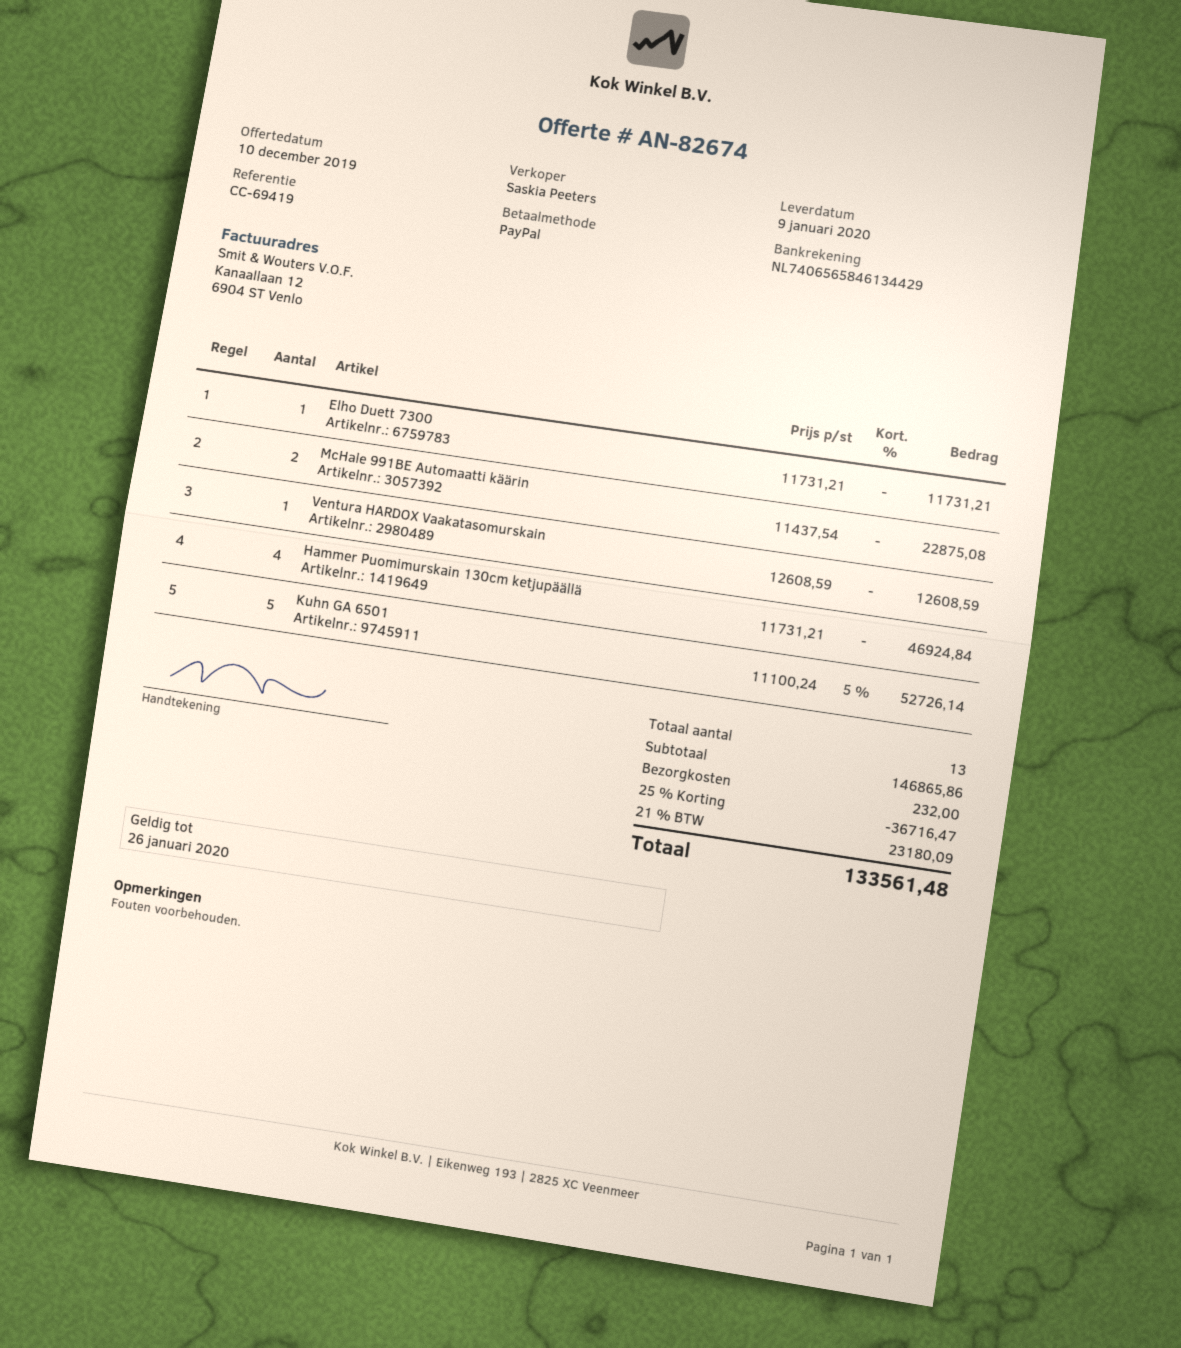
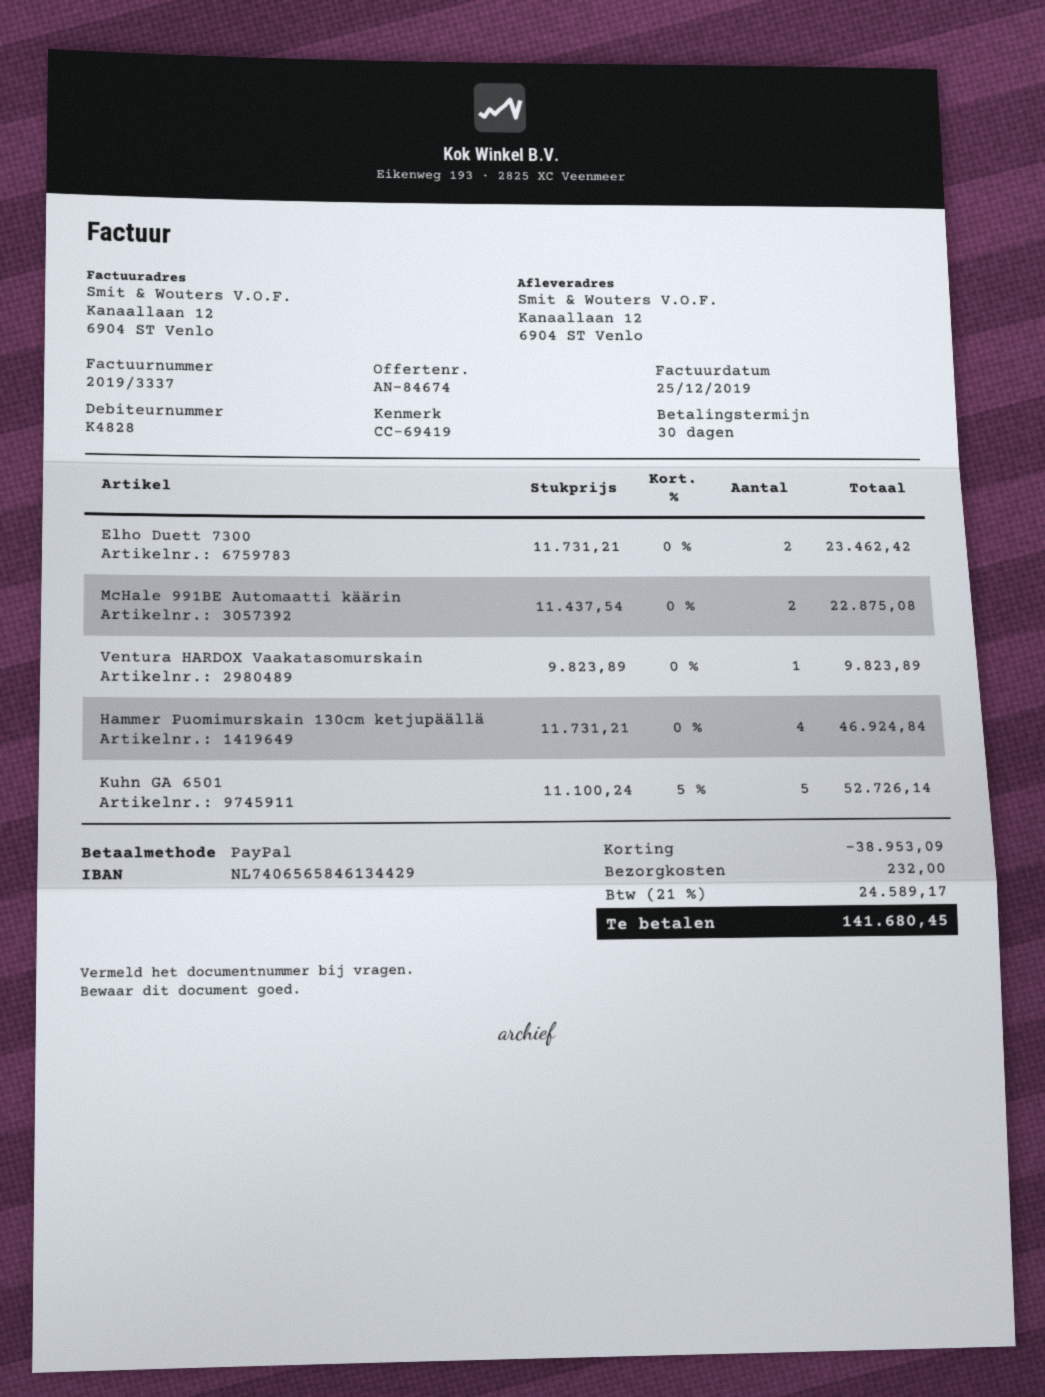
quote number: AN-82674 -> AN-84674
Elho Duett 7300: 1 x 11731.21 = 11731.21 -> 2 x 11731.21 = 23462.42
Ventura HARDOX Vaakatasomurskain: 1 x 12608.59 = 12608.59 -> 1 x 9823.89 = 9823.89
discount: 36716.47 -> 38953.09
tax: 21% = 23180.09 -> 21% = 24589.17
total: 133561.48 -> 141680.45

